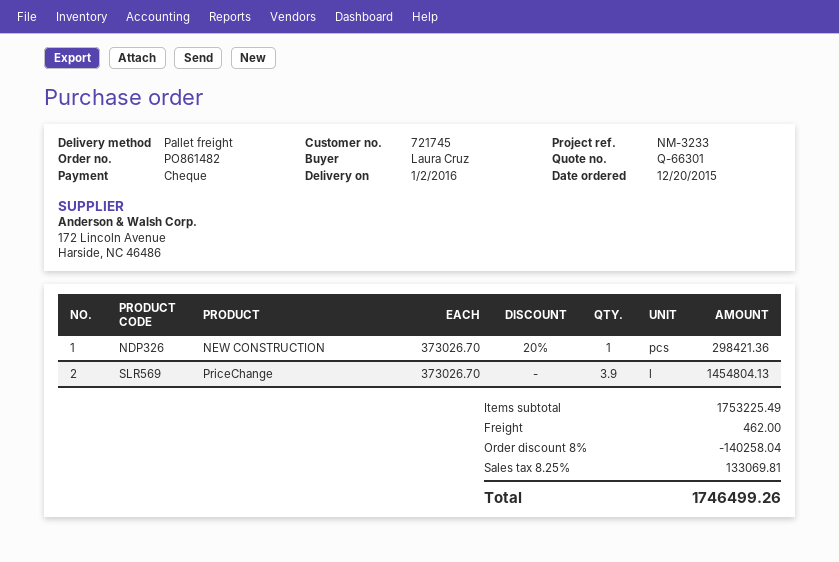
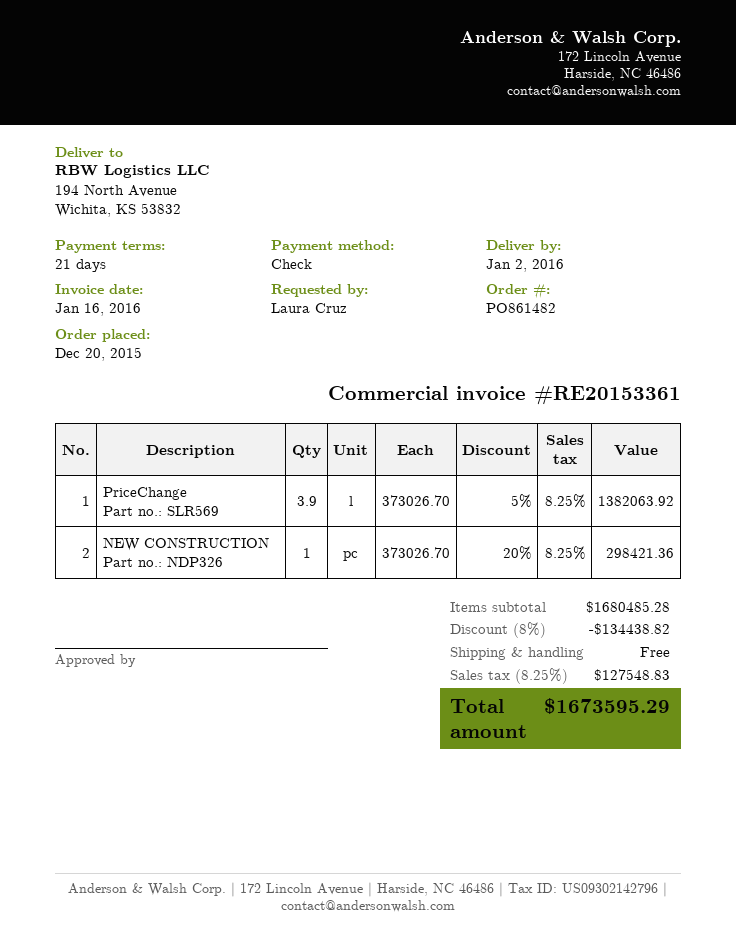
PriceChange: 3.9 x 373026.70 = 1454804.13 -> 3.9 x 373026.70 - 5% = 1382063.92
subtotal: 1753225.49 -> 1680485.28
discount: 8% = 140258.04 -> 8% = 134438.82
shipping: 462.00 -> 0.00
tax: 8.25% = 133069.81 -> 8.25% = 127548.83
total: 1746499.26 -> 1673595.29

